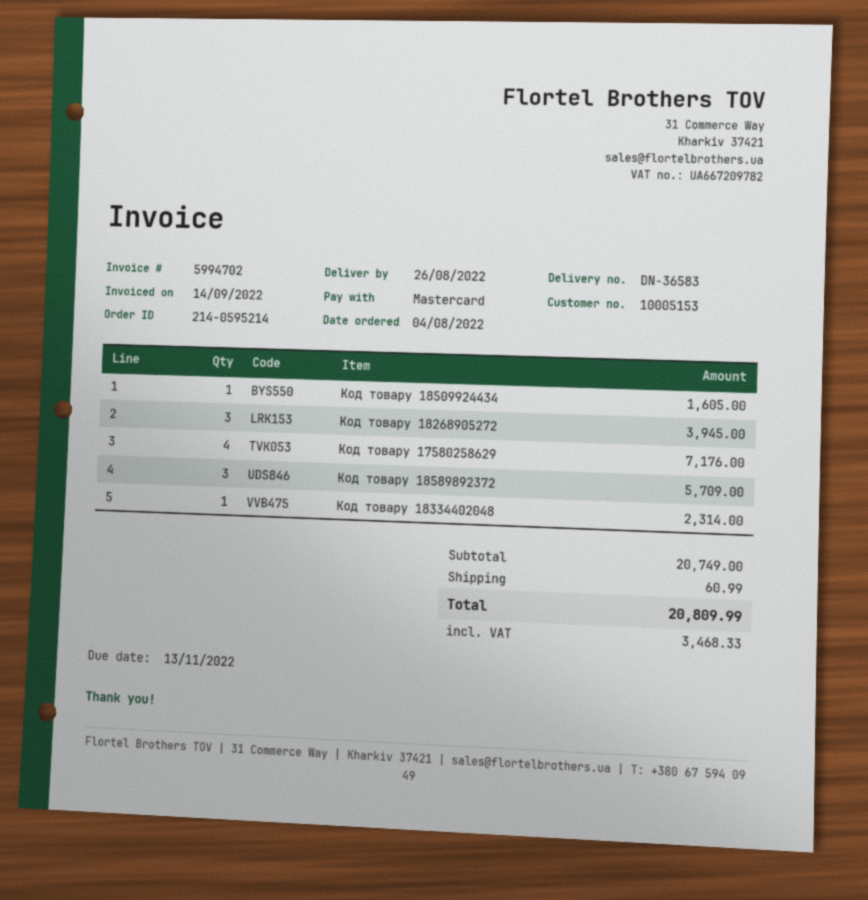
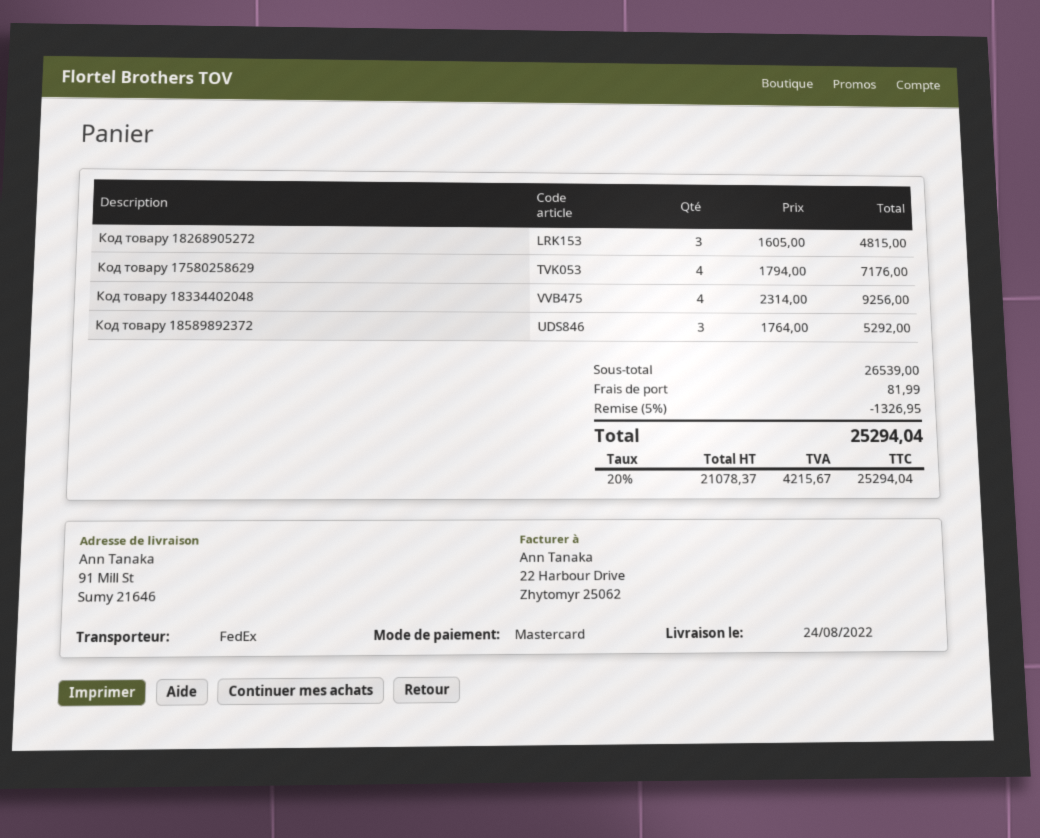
delivery date: 2022-08-26 -> 2022-08-24
Код товару 18509924434: 1 for 1605.00 -> none
Код товару 18268905272: 3 for 3945.00 -> 3 for 4815.00
Код товару 18589892372: 3 for 5709.00 -> 3 for 5292.00
Код товару 18334402048: 1 for 2314.00 -> 4 for 9256.00
subtotal: 20749.00 -> 26539.00
discount: none -> 5% = 1326.95
shipping: 60.99 -> 81.99
tax: 3468.33 -> 4215.67
total: 20809.99 -> 25294.04

